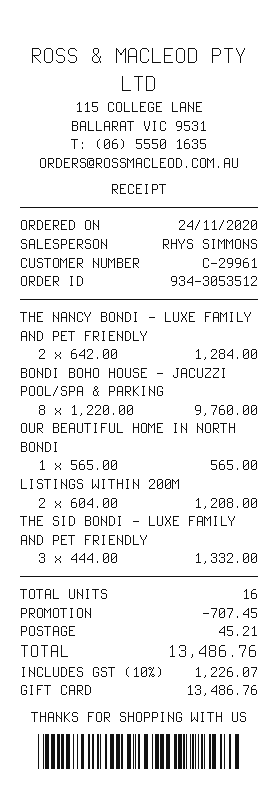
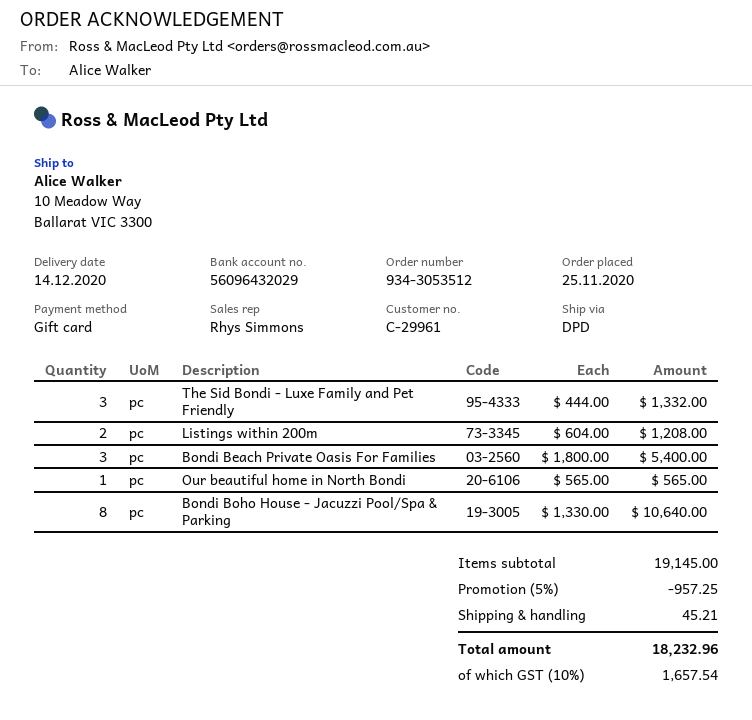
order date: 2020-11-24 -> 2020-11-25
THE NANCY BONDI - LUXE FAMILY AND PET FRIENDLY: 2 x 642.00 = 1284.00 -> none
BONDI BOHO HOUSE - JACUZZI POOL/SPA & PARKING: 8 x 1220.00 = 9760.00 -> 8 x 1330.00 = 10640.00
Bondi Beach Private Oasis For Families: none -> 3 x 1800.00 = 5400.00
discount: 707.45 -> 957.25
tax: 10% = 1226.07 -> 10% = 1657.54
total: 13486.76 -> 18232.96

